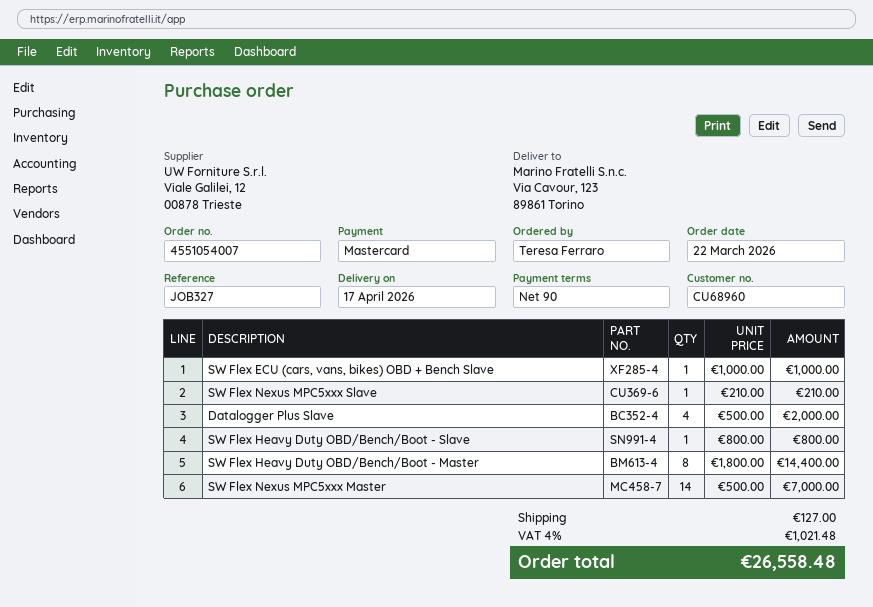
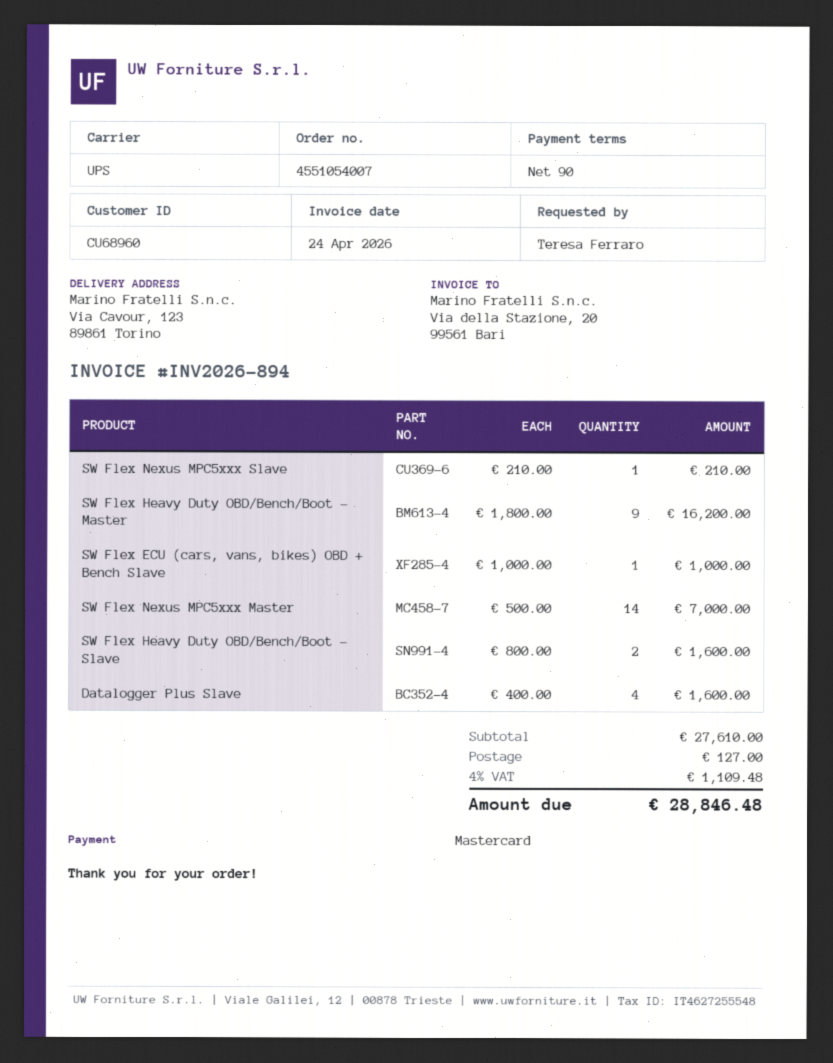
Datalogger Plus Slave: 4 x 500.00 = 2000.00 -> 4 x 400.00 = 1600.00
SW Flex Heavy Duty OBD/Bench/Boot - Slave: 1 x 800.00 = 800.00 -> 2 x 800.00 = 1600.00
SW Flex Heavy Duty OBD/Bench/Boot - Master: 8 x 1800.00 = 14400.00 -> 9 x 1800.00 = 16200.00
tax: 4% = 1021.48 -> 4% = 1109.48
total: 26558.48 -> 28846.48

